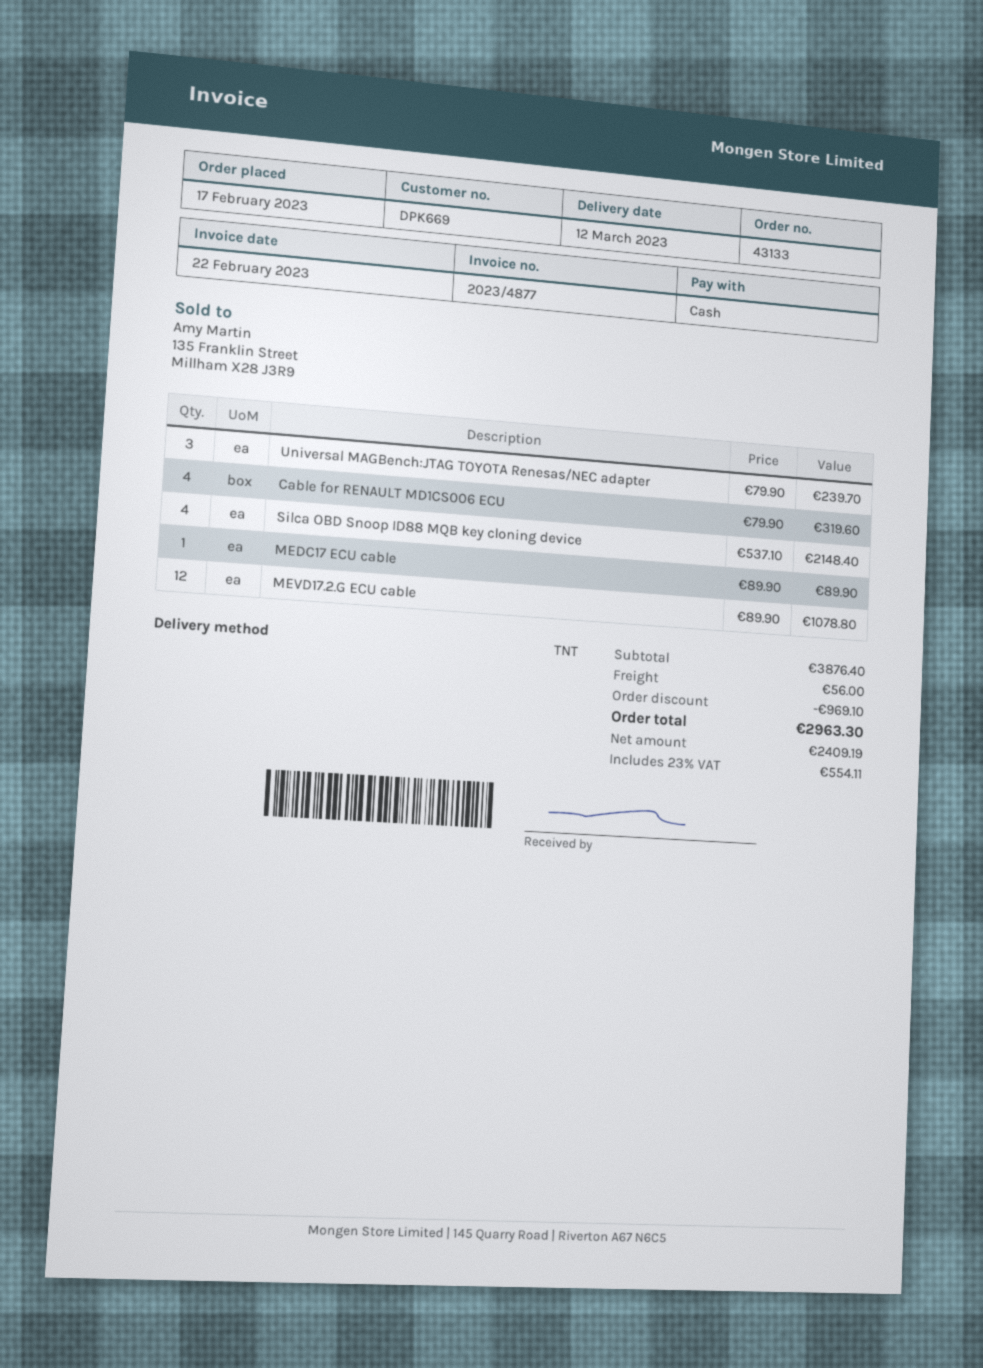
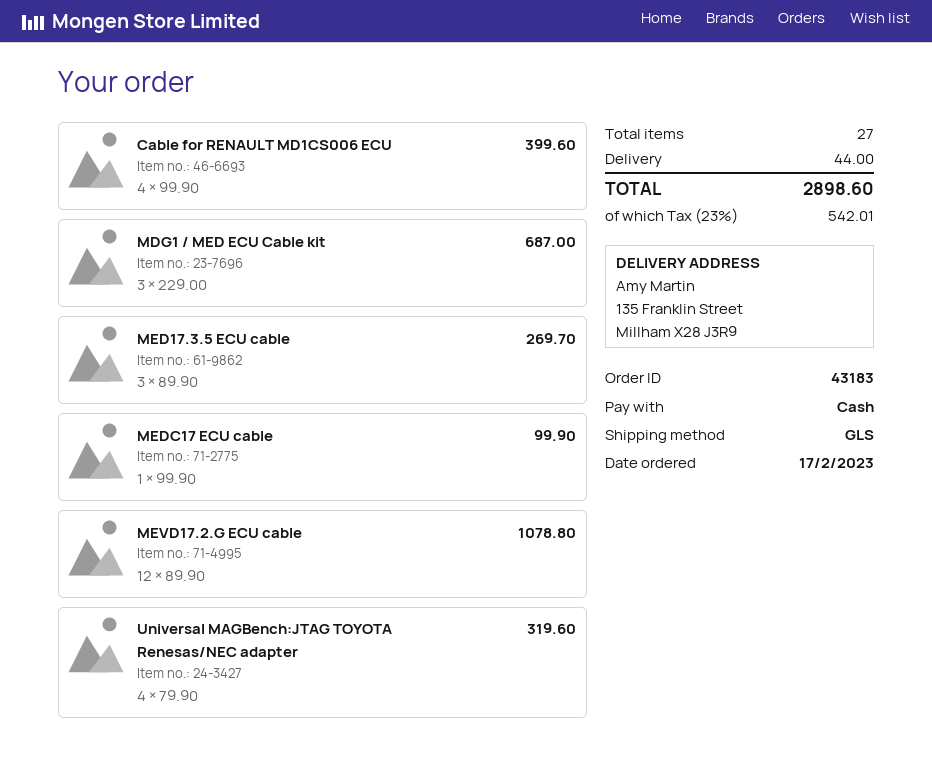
order number: 43133 -> 43183
shipping method: TNT -> GLS
Universal MAGBench:JTAG TOYOTA Renesas/NEC adapter: 3 x 79.90 = 239.70 -> 4 x 79.90 = 319.60
Cable for RENAULT MD1CS006 ECU: 4 x 79.90 = 319.60 -> 4 x 99.90 = 399.60
Silca OBD Snoop ID88 MQB key cloning device: 4 x 537.10 = 2148.40 -> none
MEDC17 ECU cable: 1 x 89.90 = 89.90 -> 1 x 99.90 = 99.90
MDG1 / MED ECU Cable kit: none -> 3 x 229.00 = 687.00
MED17.3.5 ECU cable: none -> 3 x 89.90 = 269.70
discount: 969.10 -> none
shipping: 56.00 -> 44.00
tax: 23% = 554.11 -> 23% = 542.01
total: 2963.30 -> 2898.60

